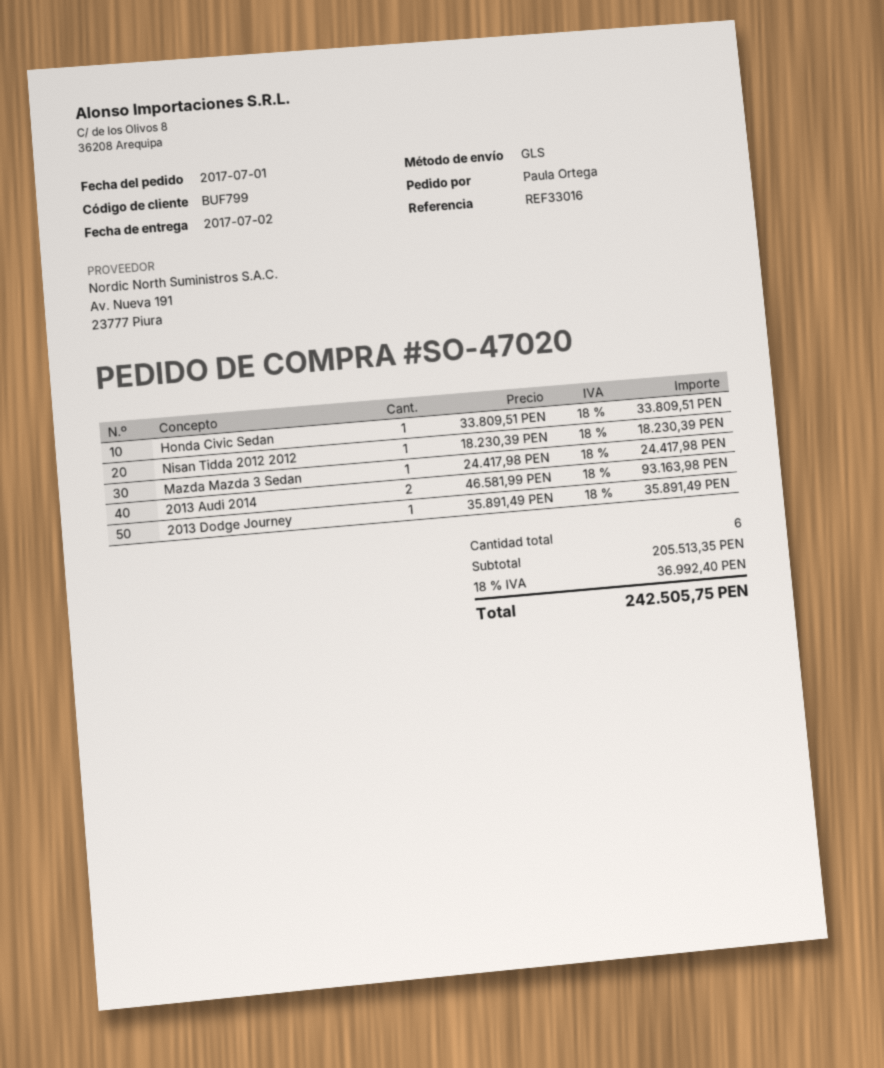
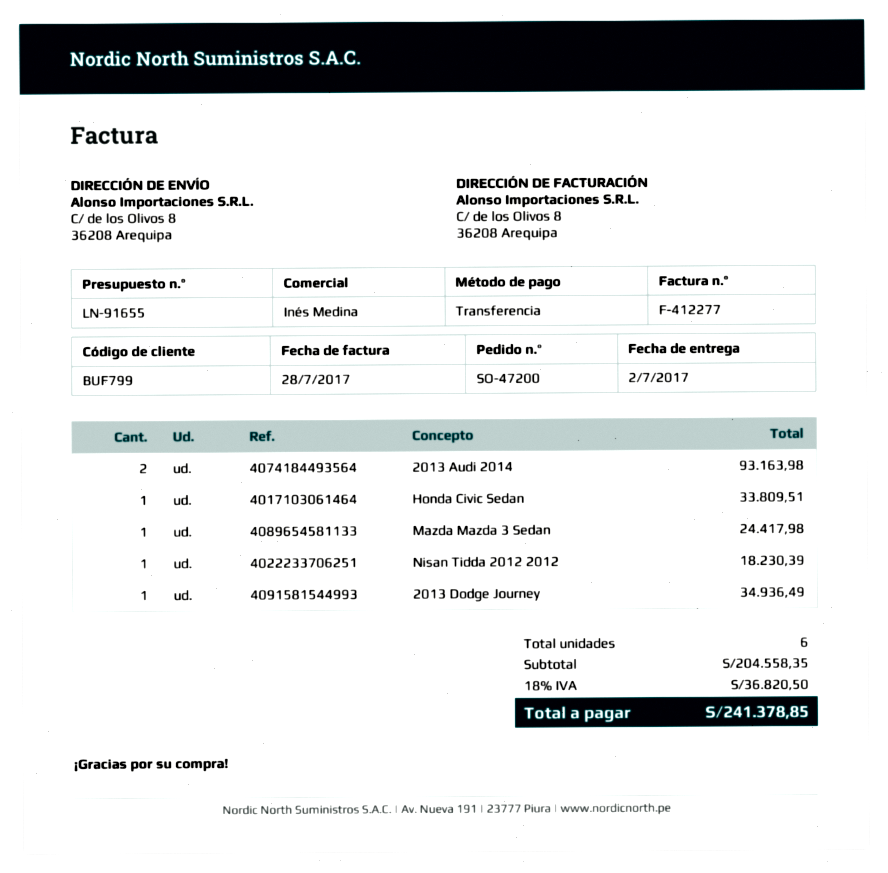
order number: SO-47020 -> SO-47200
2013 Dodge Journey: 1 for 35891.49 -> 1 for 34936.49
subtotal: 205513.35 -> 204558.35
tax: 18% = 36992.40 -> 18% = 36820.50
total: 242505.75 -> 241378.85

